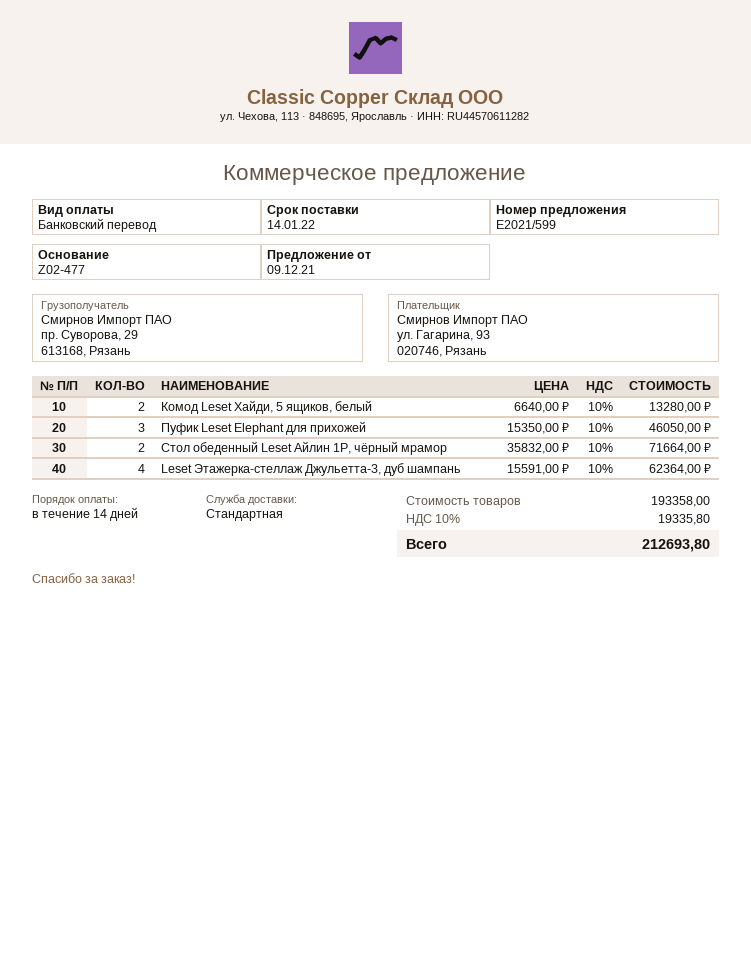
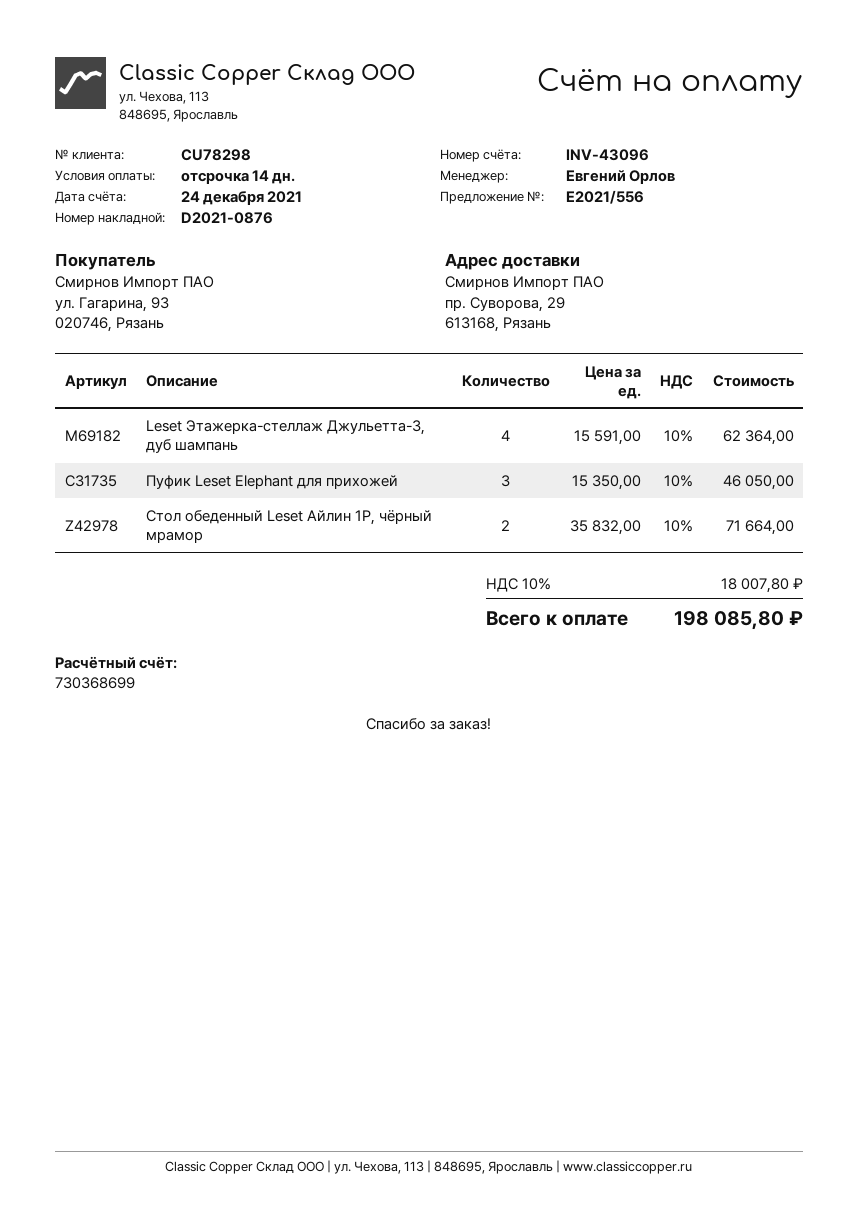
quote number: E2021/599 -> E2021/556
Комод Leset Хайди, 5 ящиков, белый: 2 x 6640.00 = 13280.00 -> none
tax: 10% = 19335.80 -> 10% = 18007.80
total: 212693.80 -> 198085.80

